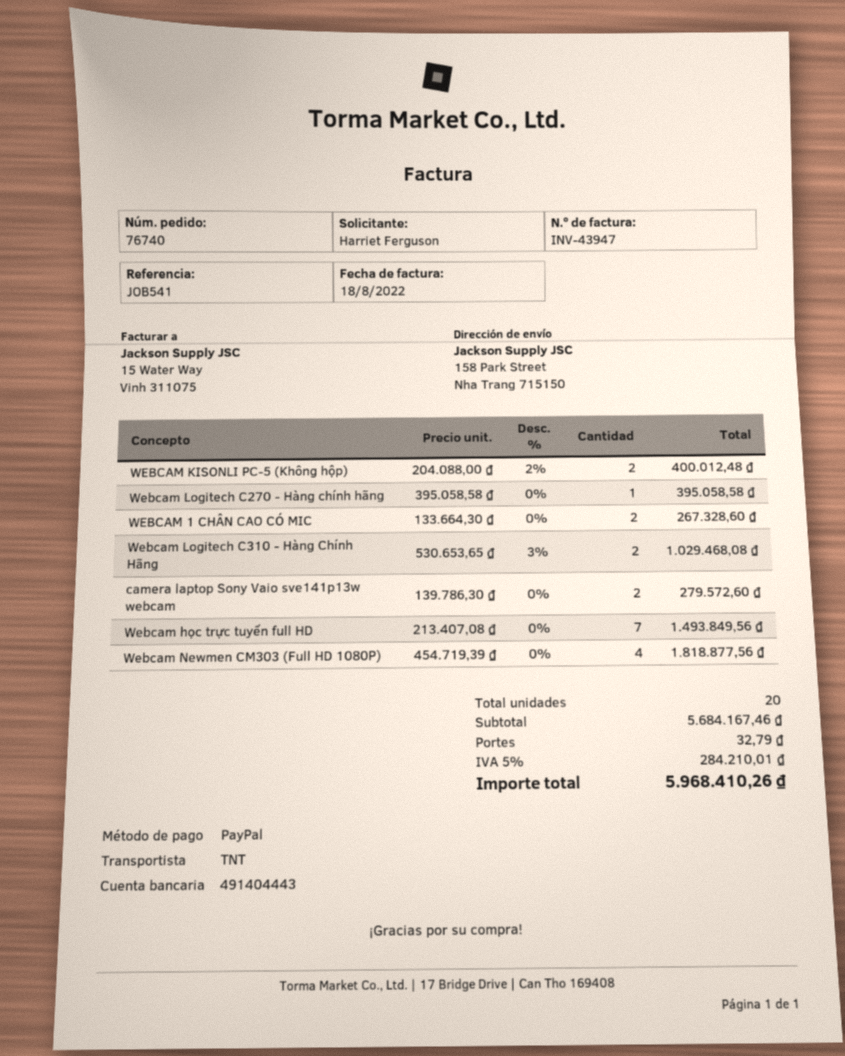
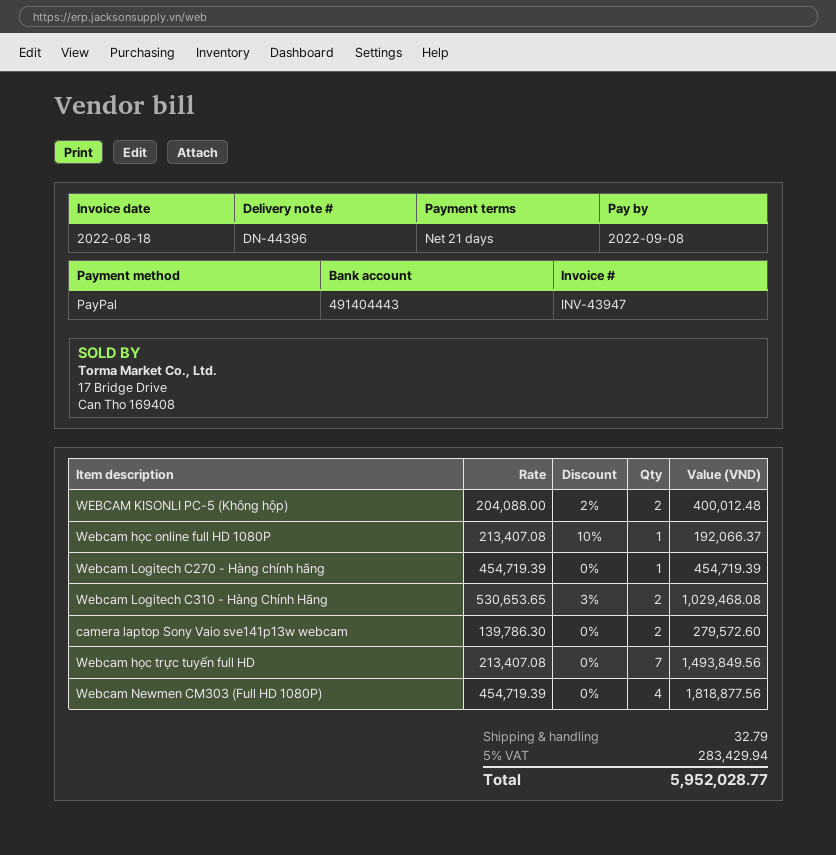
Webcam Logitech C270 - Hàng chính hãng: 1 x 395058.58 = 395058.58 -> 1 x 454719.39 = 454719.39
WEBCAM 1 CHÂN CAO CÓ MIC: 2 x 133664.30 = 267328.60 -> none
Webcam học online full HD 1080P: none -> 1 x 213407.08 - 10% = 192066.37
tax: 5% = 284210.01 -> 5% = 283429.94
total: 5968410.26 -> 5952028.77

